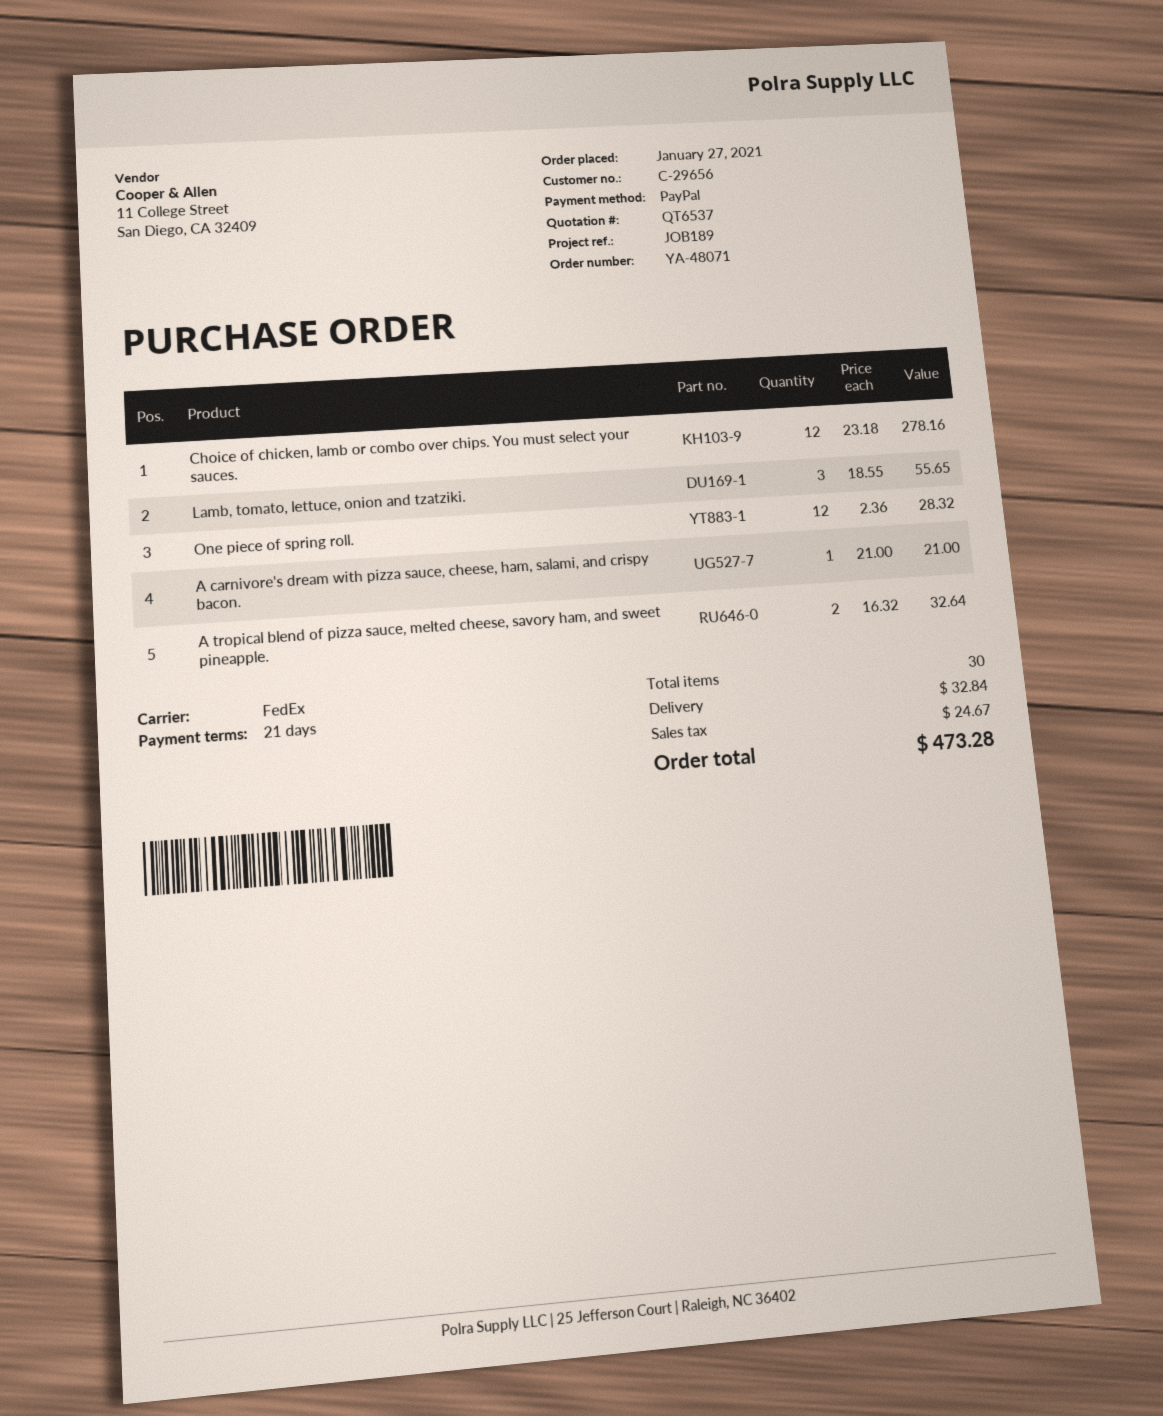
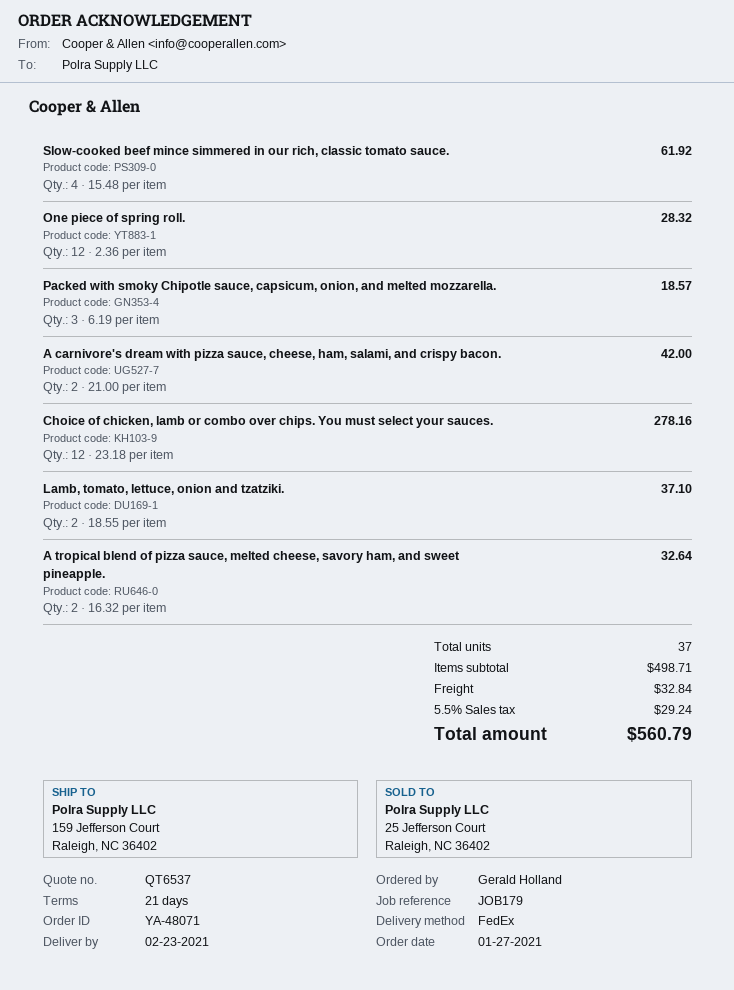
reference: JOB189 -> JOB179
Lamb, tomato, lettuce, onion and tzatziki.: 3 x 18.55 = 55.65 -> 2 x 18.55 = 37.10
A carnivore's dream with pizza sauce, cheese, ham, salami, and crispy bacon.: 1 x 21.00 = 21.00 -> 2 x 21.00 = 42.00
Slow-cooked beef mince simmered in our rich, classic tomato sauce.: none -> 4 x 15.48 = 61.92
Packed with smoky Chipotle sauce, capsicum, onion, and melted mozzarella.: none -> 3 x 6.19 = 18.57
total quantity: 30 -> 37
tax: 24.67 -> 29.24
total: 473.28 -> 560.79

